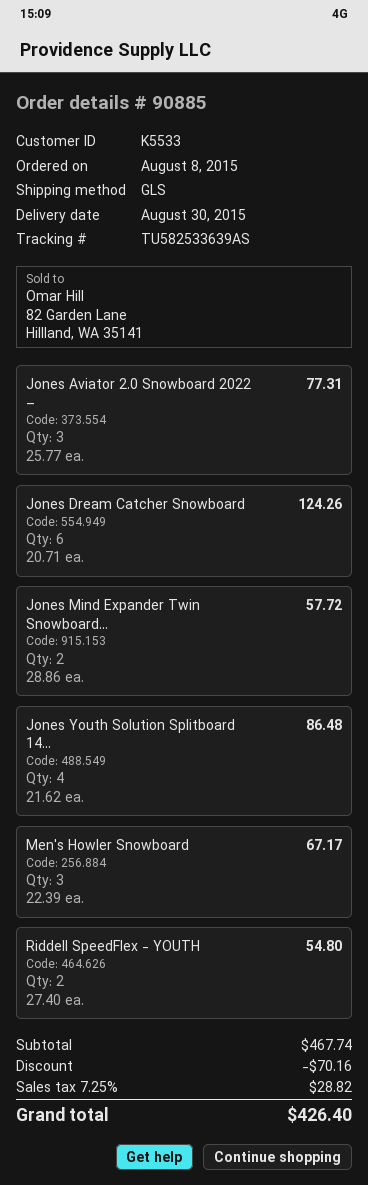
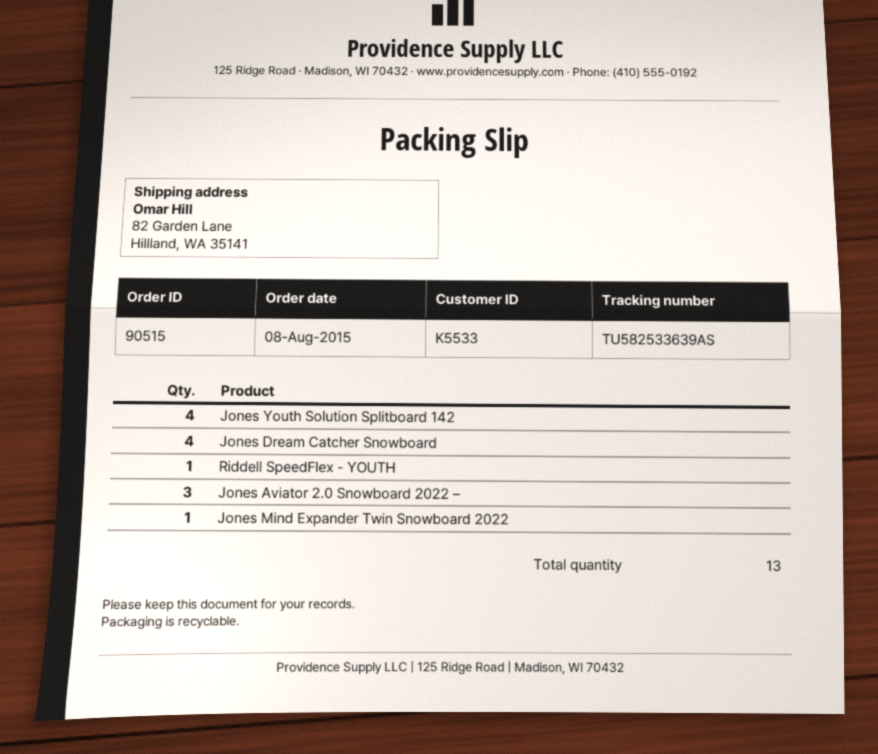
order number: 90885 -> 90515
Jones Dream Catcher Snowboard: 6 -> 4
Jones Mind Expander Twin Snowboard...: 2 -> 1
Men's Howler Snowboard: 3 -> none
Riddell SpeedFlex - YOUTH: 2 -> 1

